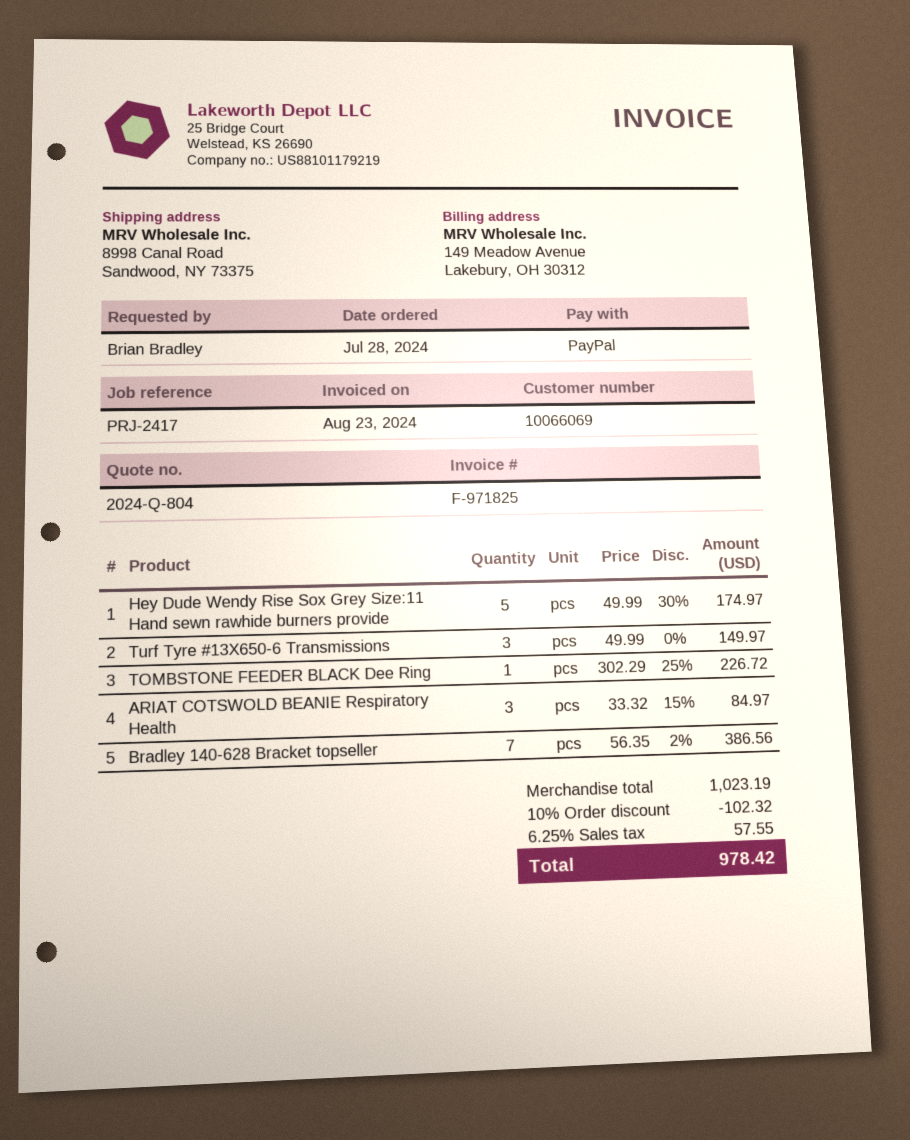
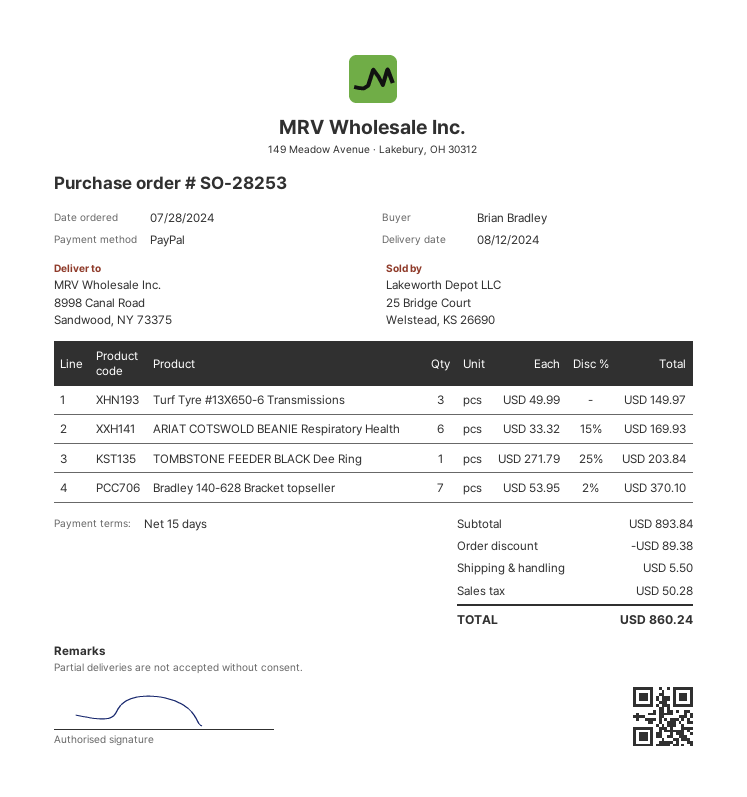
Hey Dude Wendy Rise Sox Grey Size:11 Hand sewn rawhide burners provide: 5 x 49.99 - 30% = 174.97 -> none
TOMBSTONE FEEDER BLACK Dee Ring: 1 x 302.29 - 25% = 226.72 -> 1 x 271.79 - 25% = 203.84
ARIAT COTSWOLD BEANIE Respiratory Health: 3 x 33.32 - 15% = 84.97 -> 6 x 33.32 - 15% = 169.93
Bradley 140-628 Bracket topseller: 7 x 56.35 - 2% = 386.56 -> 7 x 53.95 - 2% = 370.10
subtotal: 1023.19 -> 893.84
discount: 102.32 -> 89.38
shipping: none -> 5.50
tax: 57.55 -> 50.28
total: 978.42 -> 860.24

